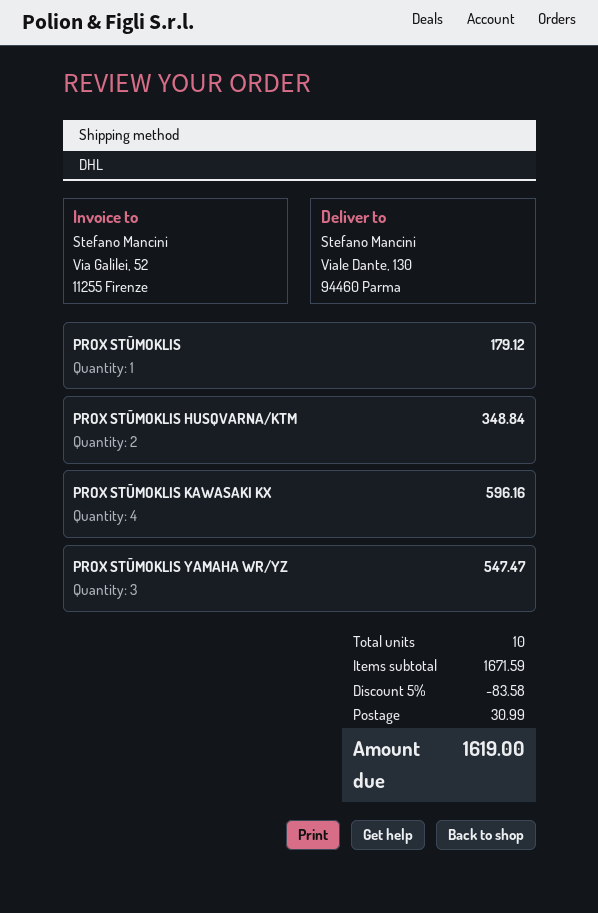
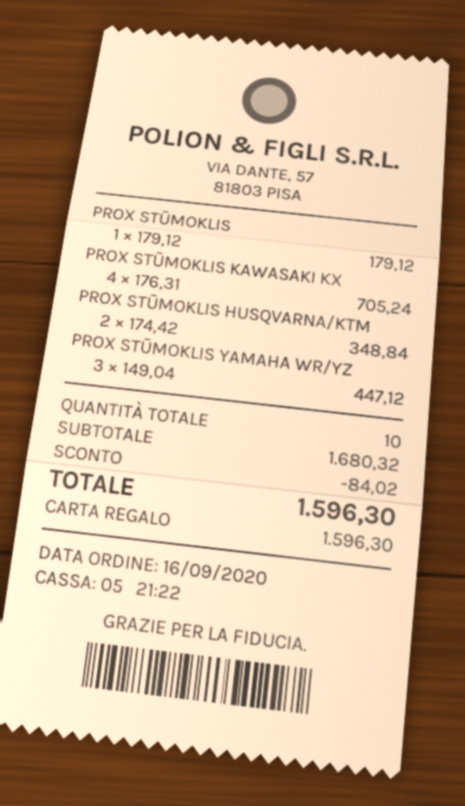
PROX STŪMOKLIS KAWASAKI KX: 4 for 596.16 -> 4 for 705.24
PROX STŪMOKLIS YAMAHA WR/YZ: 3 for 547.47 -> 3 for 447.12
subtotal: 1671.59 -> 1680.32
discount: 83.58 -> 84.02
shipping: 30.99 -> none
total: 1619.00 -> 1596.30

